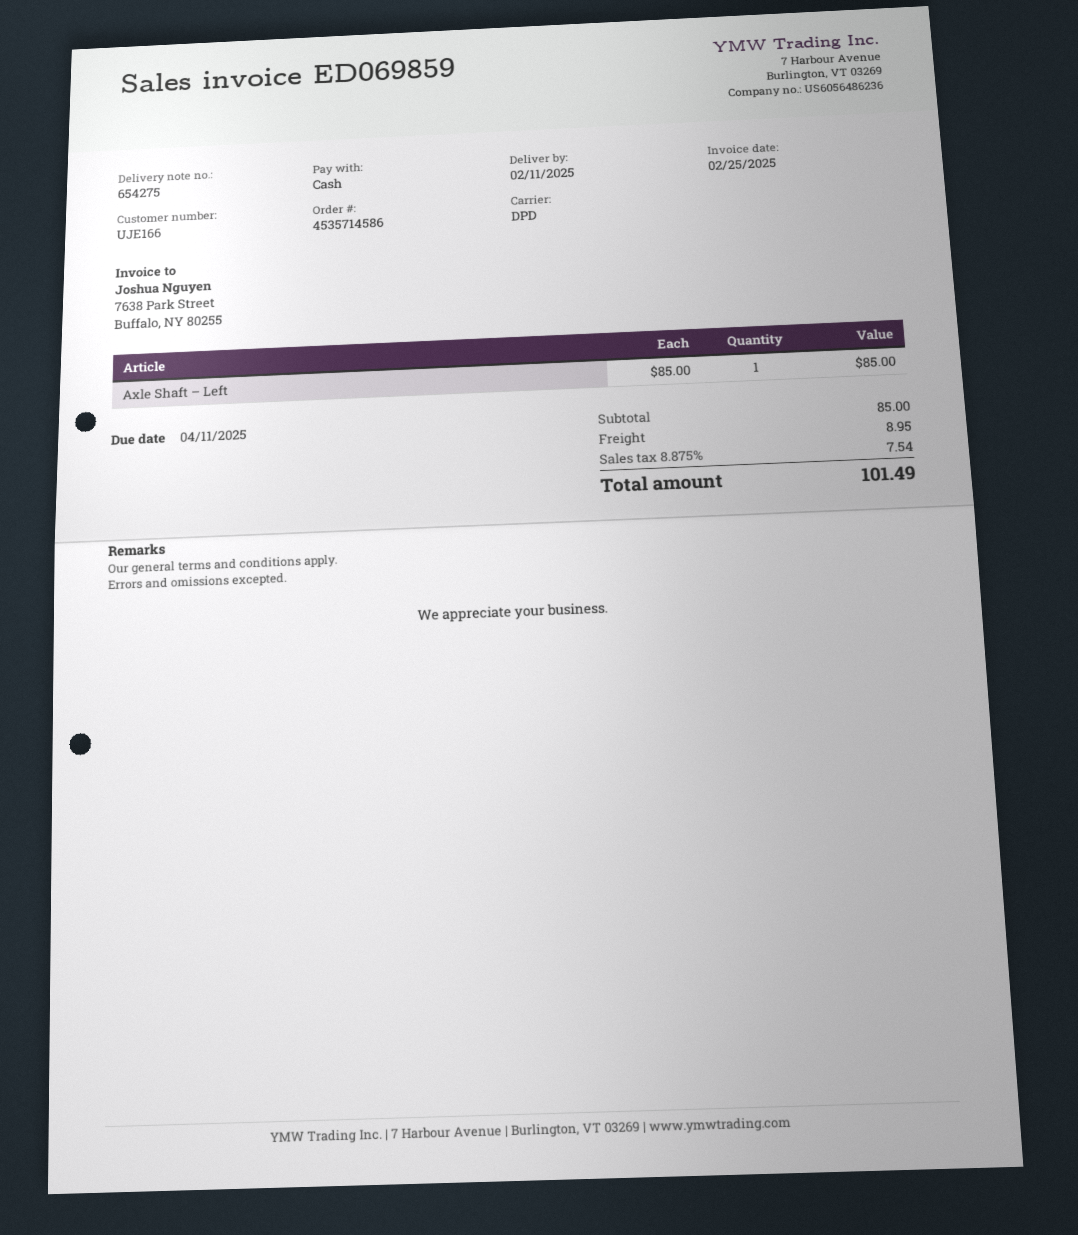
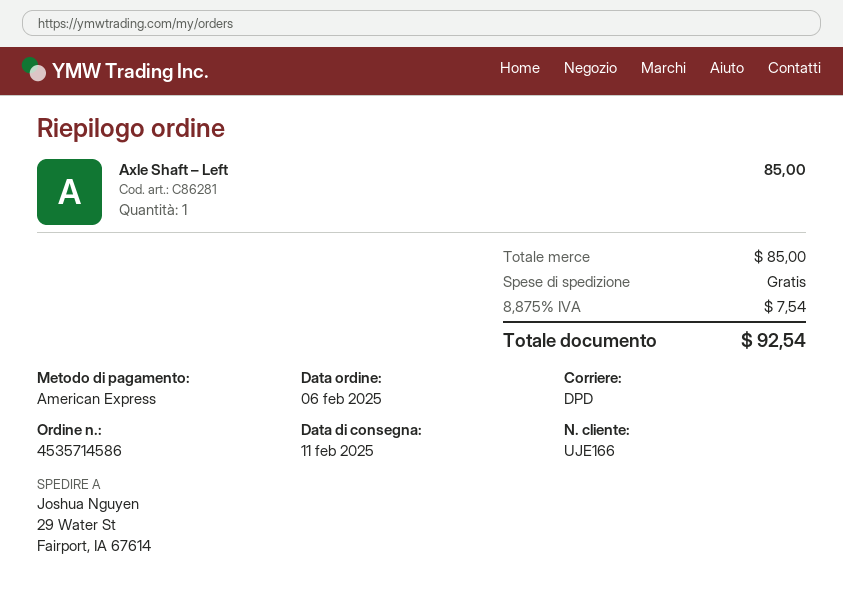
payment method: cash -> American Express
shipping: 8.95 -> 0.00
total: 101.49 -> 92.54

